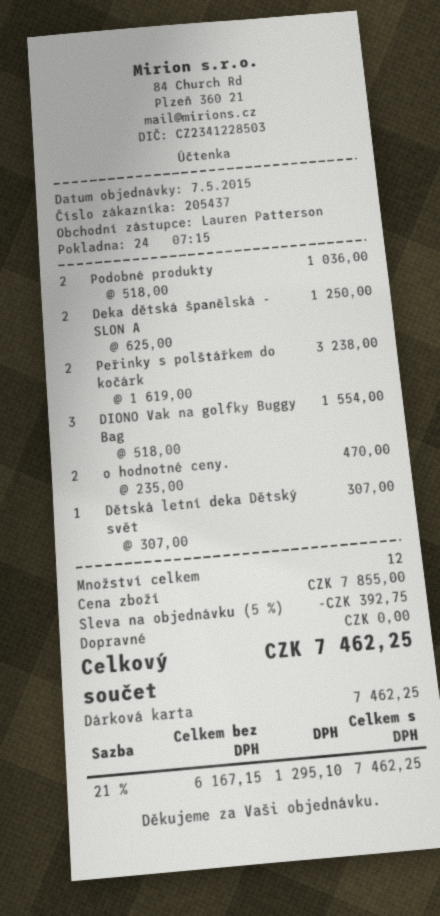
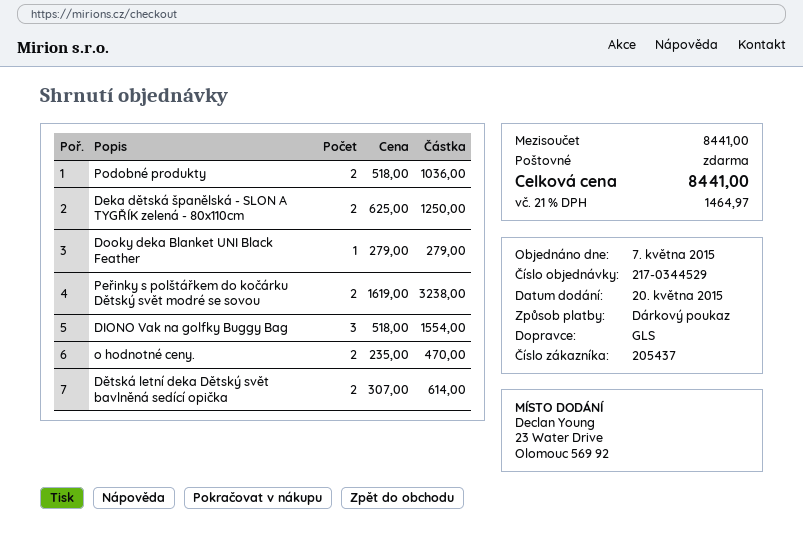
Dětská letní deka Dětský svět: 1 x 307.00 = 307.00 -> 2 x 307.00 = 614.00
Dooky deka Blanket UNI Black Feather: none -> 1 x 279.00 = 279.00
subtotal: 7855.00 -> 8441.00
discount: 5% = 392.75 -> none
tax: 21% = 1295.10 -> 21% = 1464.97
total: 7462.25 -> 8441.00

